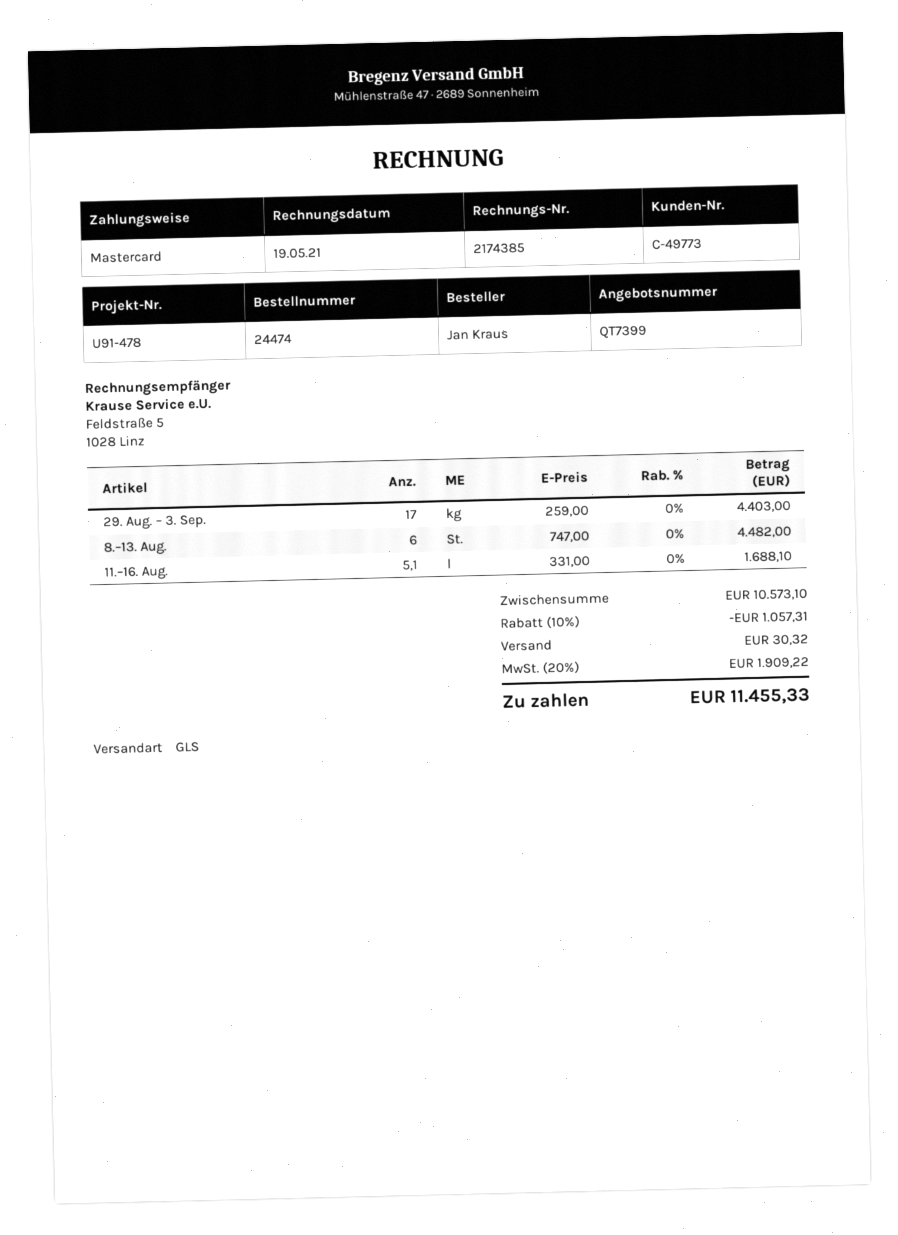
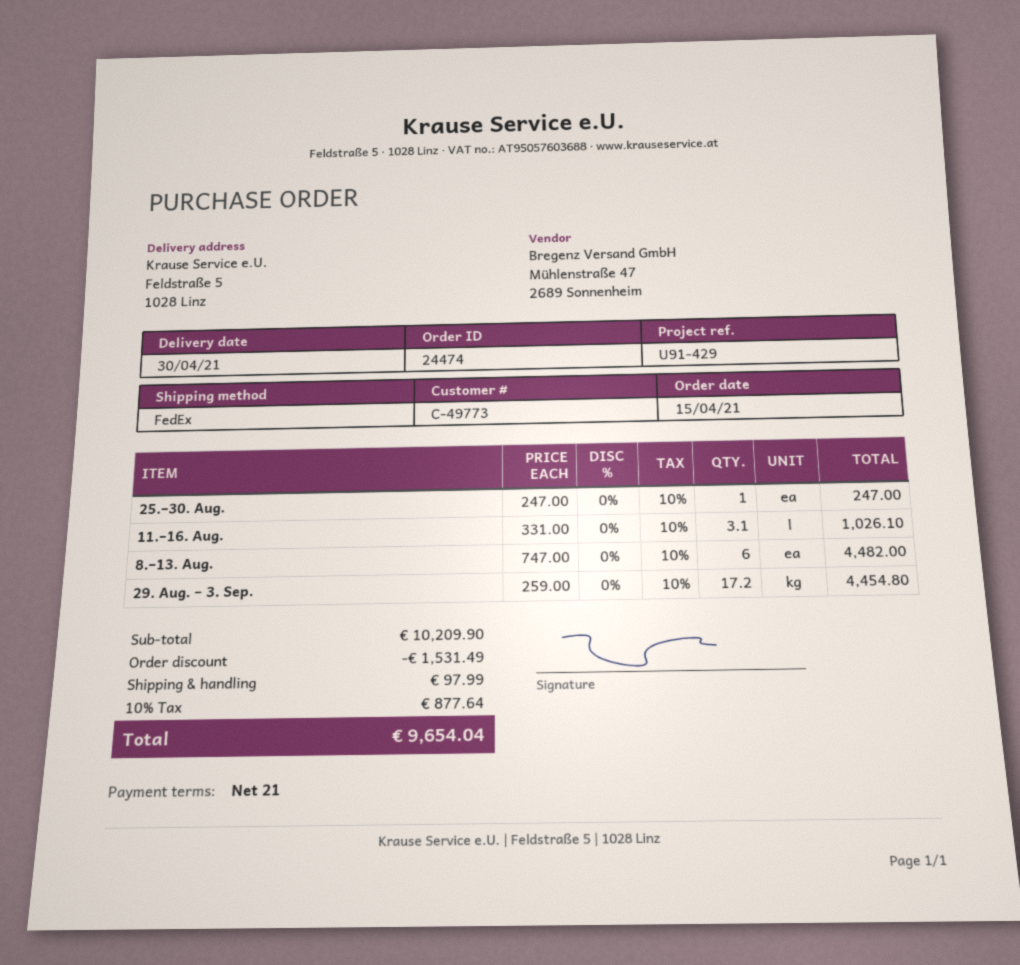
reference: U91-478 -> U91-429
shipping method: GLS -> FedEx
29. Aug. – 3. Sep.: 17 x 259.00 = 4403.00 -> 17.2 x 259.00 = 4454.80
11.–16. Aug.: 5.1 x 331.00 = 1688.10 -> 3.1 x 331.00 = 1026.10
25.–30. Aug.: none -> 1 x 247.00 = 247.00
subtotal: 10573.10 -> 10209.90
discount: 1057.31 -> 1531.49
shipping: 30.32 -> 97.99
tax: 20% = 1909.22 -> 10% = 877.64
total: 11455.33 -> 9654.04

